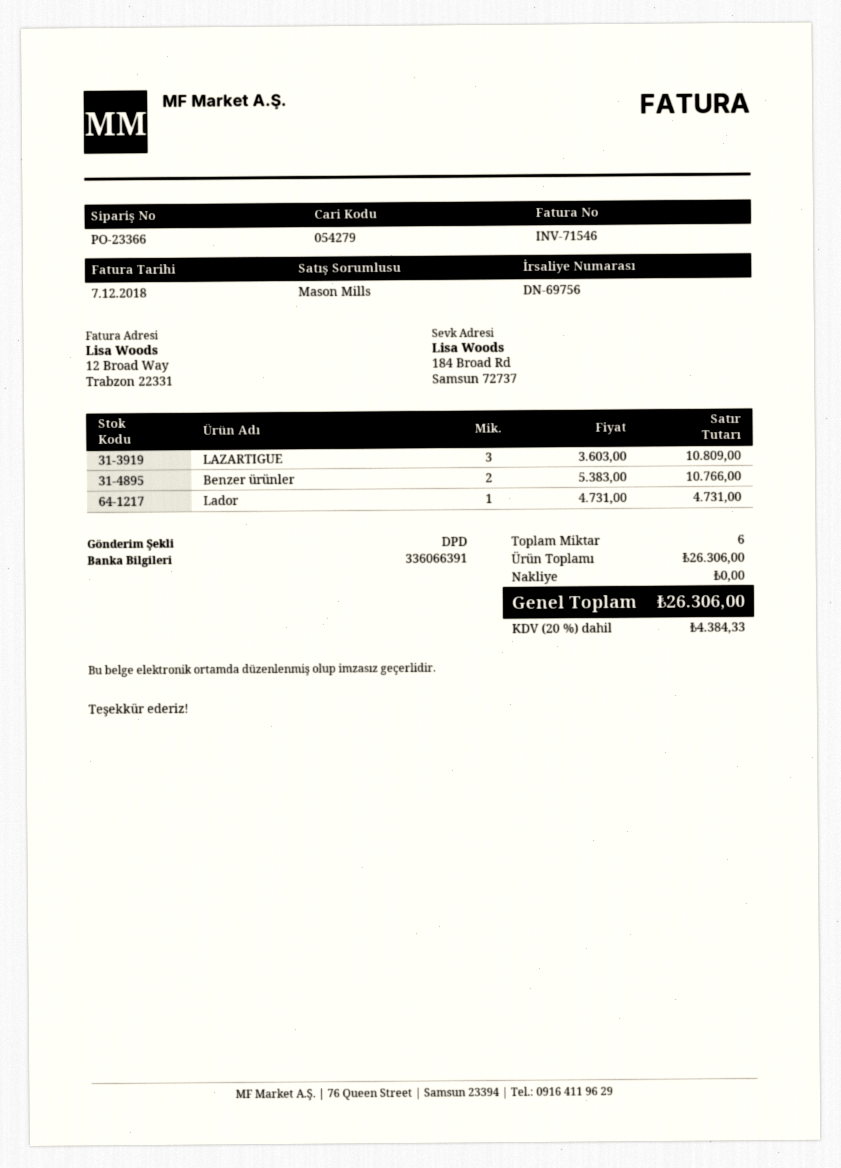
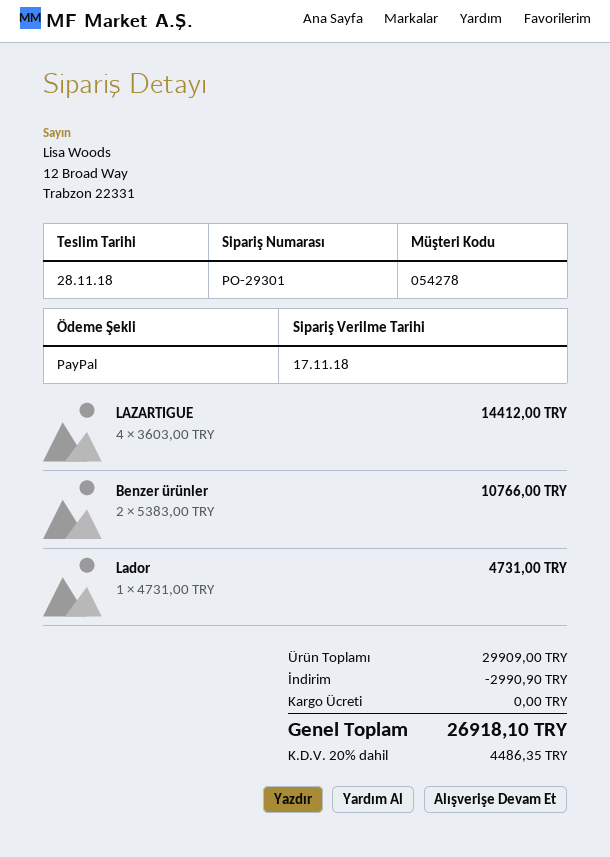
order number: PO-23366 -> PO-29301
customer number: 054279 -> 054278
LAZARTIGUE: 3 x 3603.00 = 10809.00 -> 4 x 3603.00 = 14412.00
subtotal: 26306.00 -> 29909.00
discount: none -> 2990.90
tax: 20% = 4384.33 -> 20% = 4486.35
total: 26306.00 -> 26918.10

